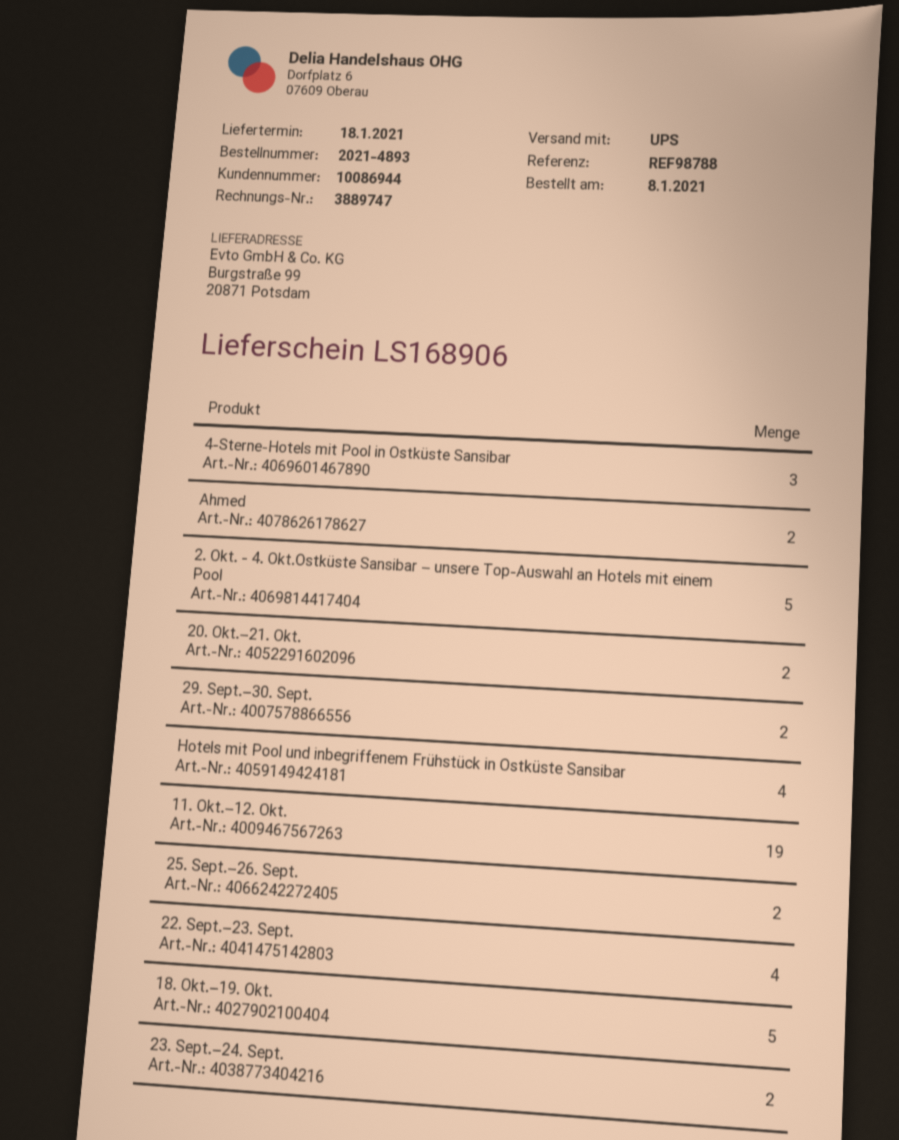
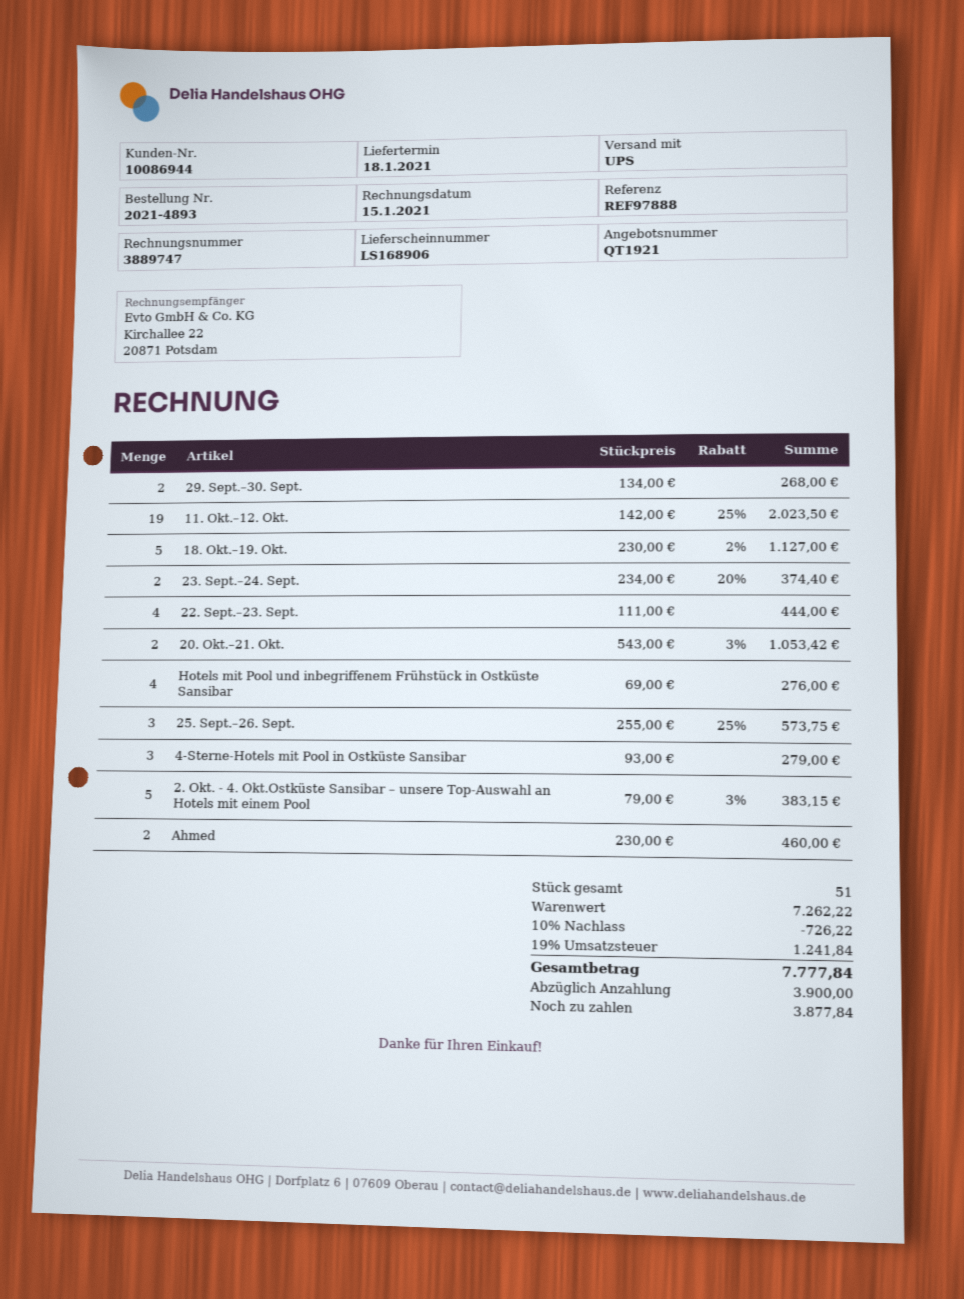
reference: REF98788 -> REF97888
25. Sept.–26. Sept.: 2 -> 3

